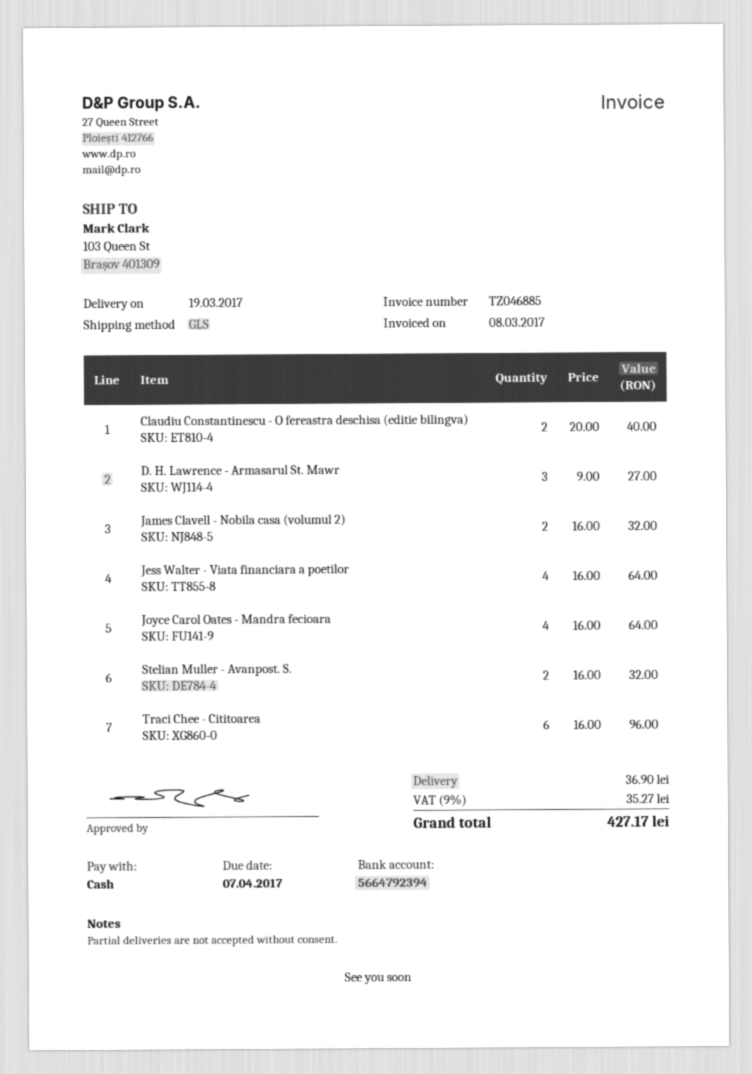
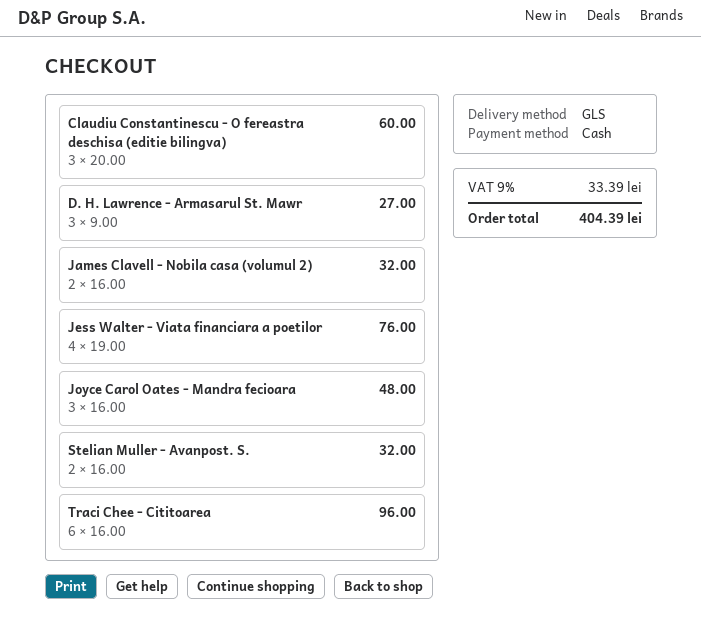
Claudiu Constantinescu - O fereastra deschisa (editie bilingva): 2 x 20.00 = 40.00 -> 3 x 20.00 = 60.00
Jess Walter - Viata financiara a poetilor: 4 x 16.00 = 64.00 -> 4 x 19.00 = 76.00
Joyce Carol Oates - Mandra fecioara: 4 x 16.00 = 64.00 -> 3 x 16.00 = 48.00
shipping: 36.90 -> none
tax: 9% = 35.27 -> 9% = 33.39
total: 427.17 -> 404.39

